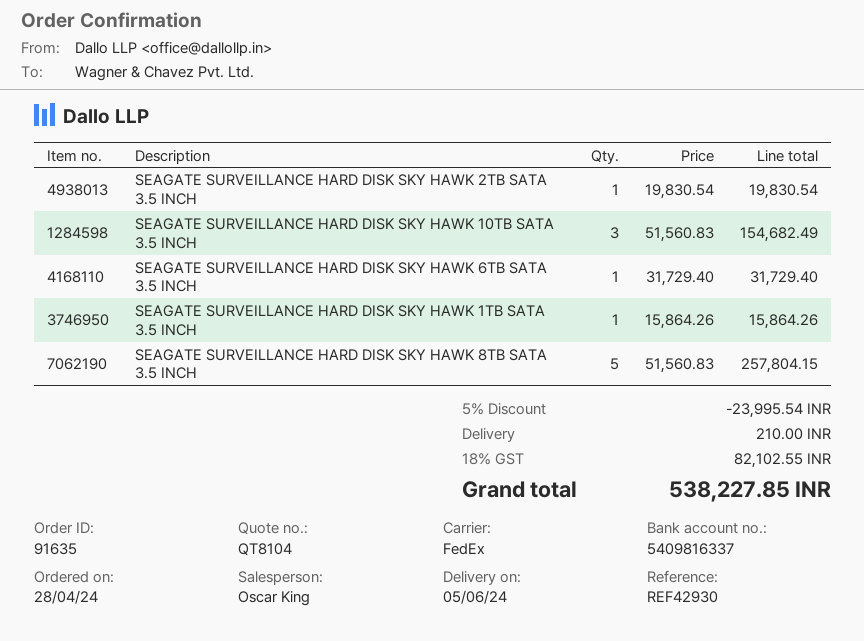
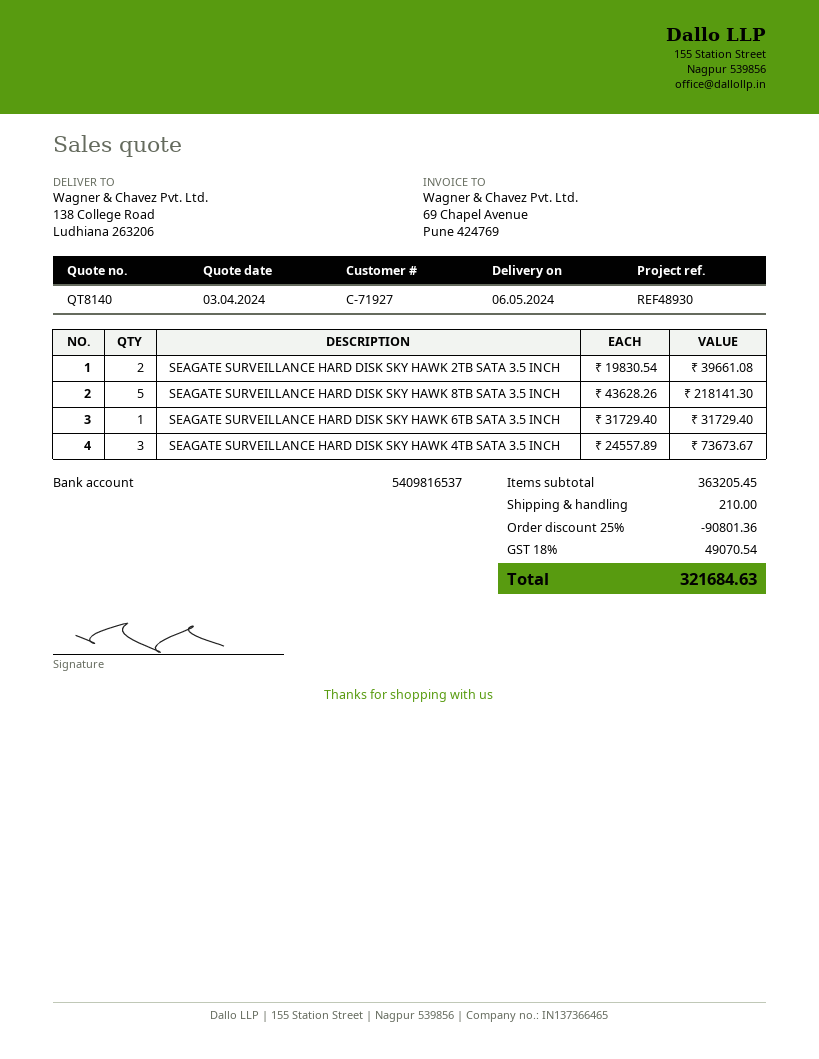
quote number: QT8104 -> QT8140
delivery date: 2024-06-05 -> 2024-05-06
reference: REF42930 -> REF48930
bank account: 5409816337 -> 5409816537
SEAGATE SURVEILLANCE HARD DISK SKY HAWK 2TB SATA 3.5 INCH: 1 x 19830.54 = 19830.54 -> 2 x 19830.54 = 39661.08
SEAGATE SURVEILLANCE HARD DISK SKY HAWK 10TB SATA 3.5 INCH: 3 x 51560.83 = 154682.49 -> none
SEAGATE SURVEILLANCE HARD DISK SKY HAWK 1TB SATA 3.5 INCH: 1 x 15864.26 = 15864.26 -> none
SEAGATE SURVEILLANCE HARD DISK SKY HAWK 8TB SATA 3.5 INCH: 5 x 51560.83 = 257804.15 -> 5 x 43628.26 = 218141.30
SEAGATE SURVEILLANCE HARD DISK SKY HAWK 4TB SATA 3.5 INCH: none -> 3 x 24557.89 = 73673.67
discount: 5% = 23995.54 -> 25% = 90801.36
tax: 18% = 82102.55 -> 18% = 49070.54
total: 538227.85 -> 321684.63

